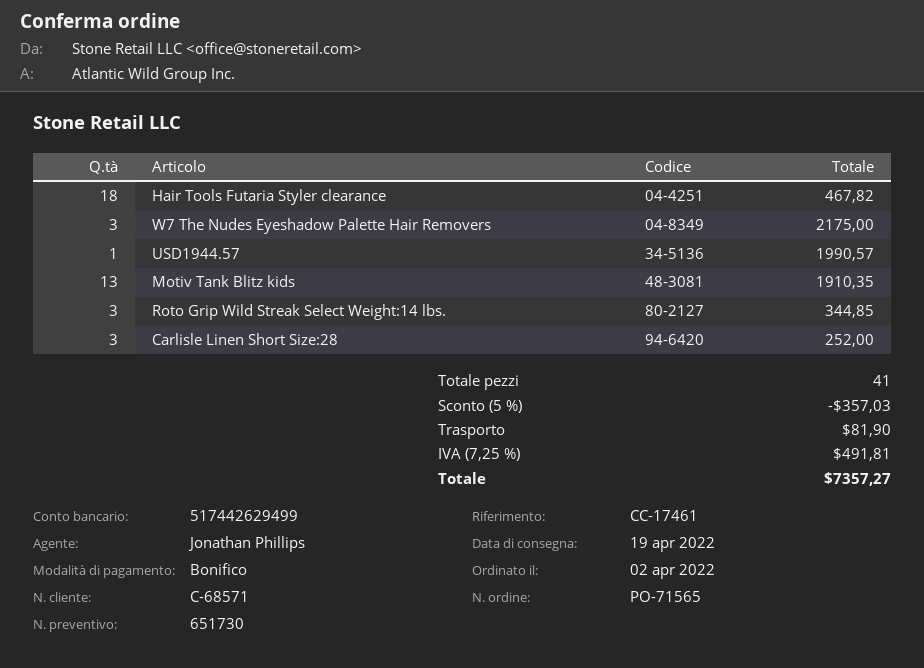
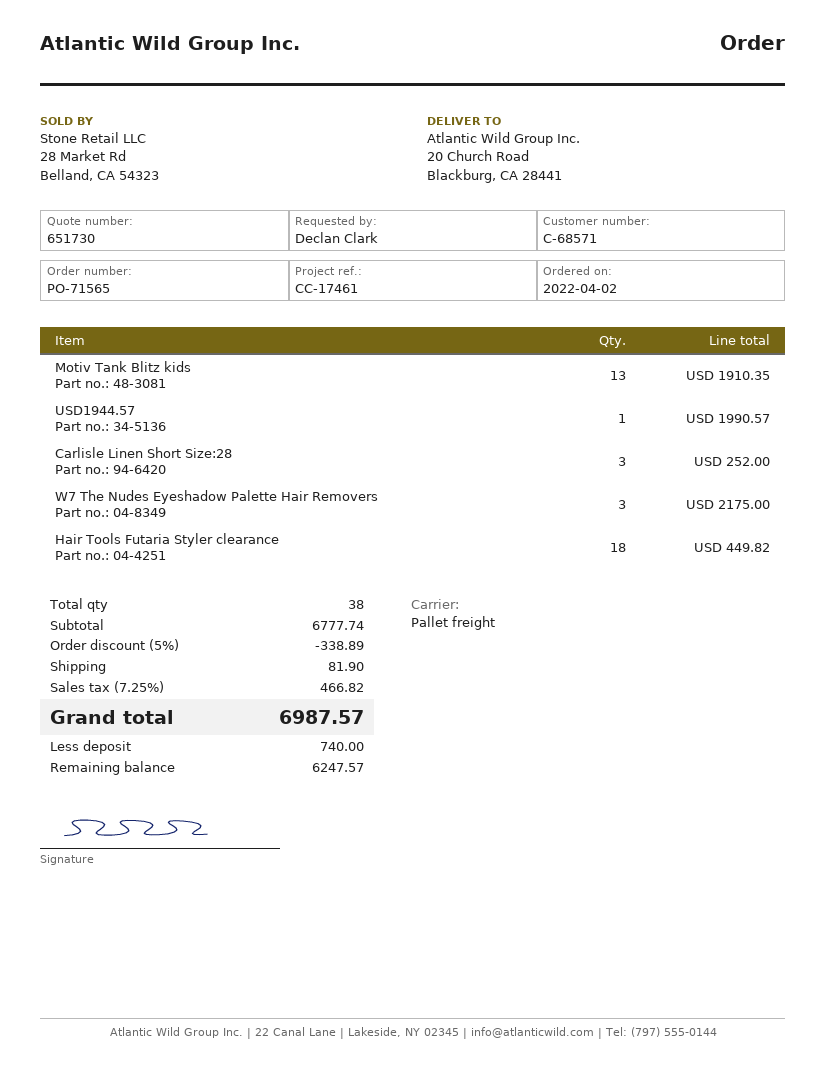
Hair Tools Futaria Styler clearance: 18 for 467.82 -> 18 for 449.82
Roto Grip Wild Streak Select Weight:14 lbs.: 3 for 344.85 -> none
total quantity: 41 -> 38
discount: 5% = 357.03 -> 5% = 338.89
tax: 7.25% = 491.81 -> 7.25% = 466.82
total: 7357.27 -> 6987.57

